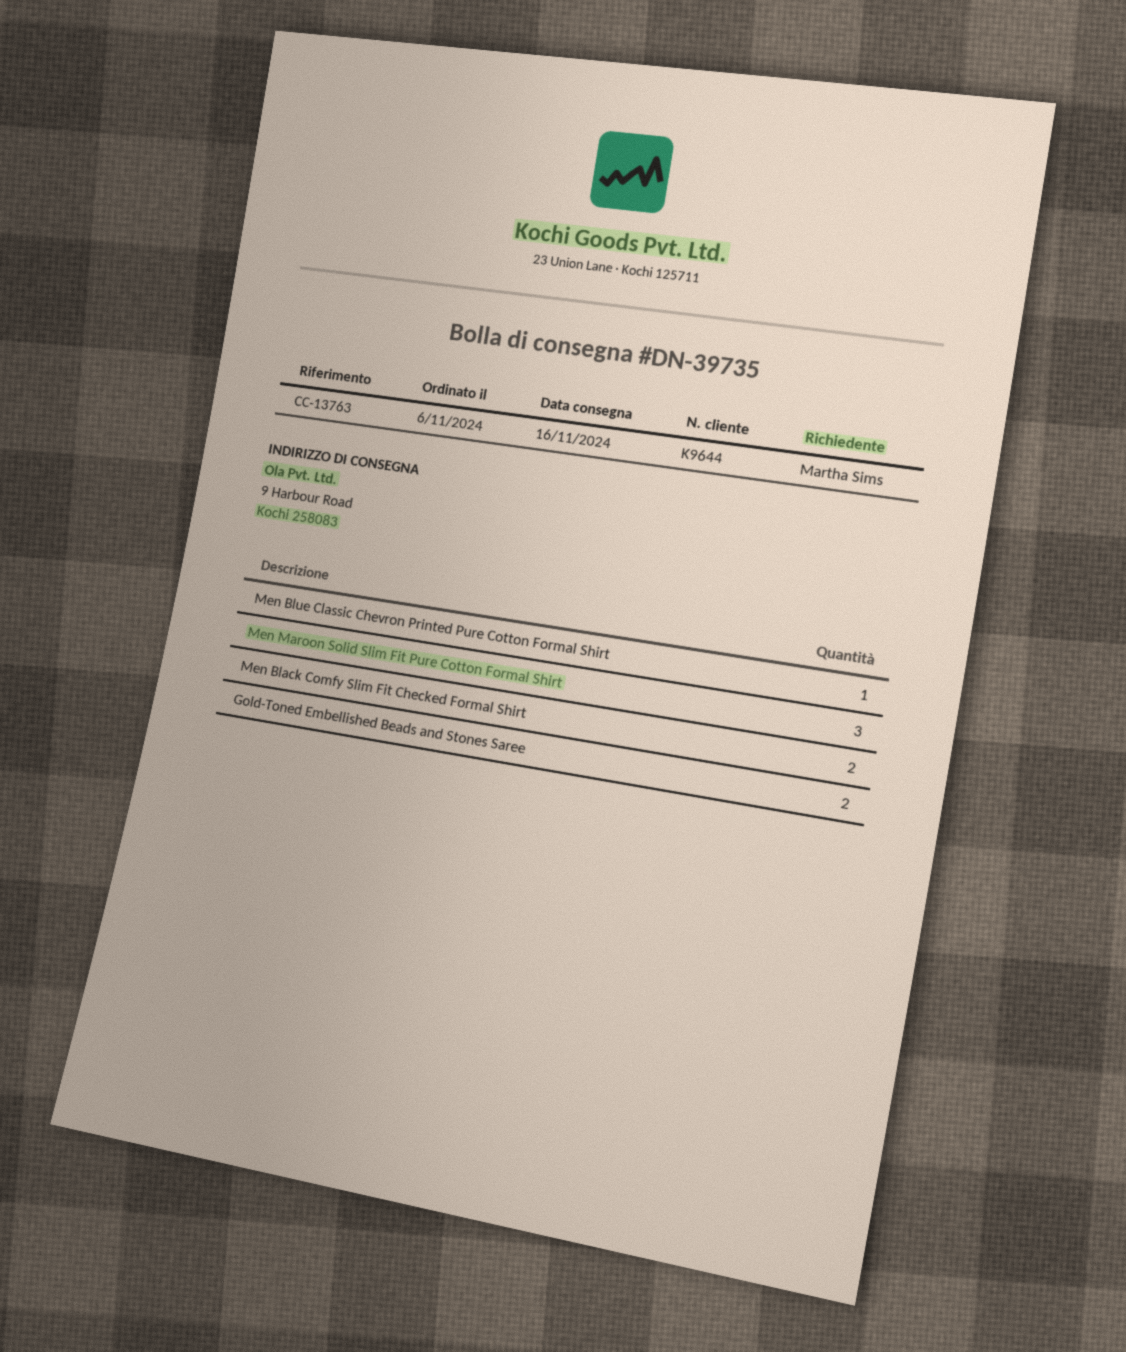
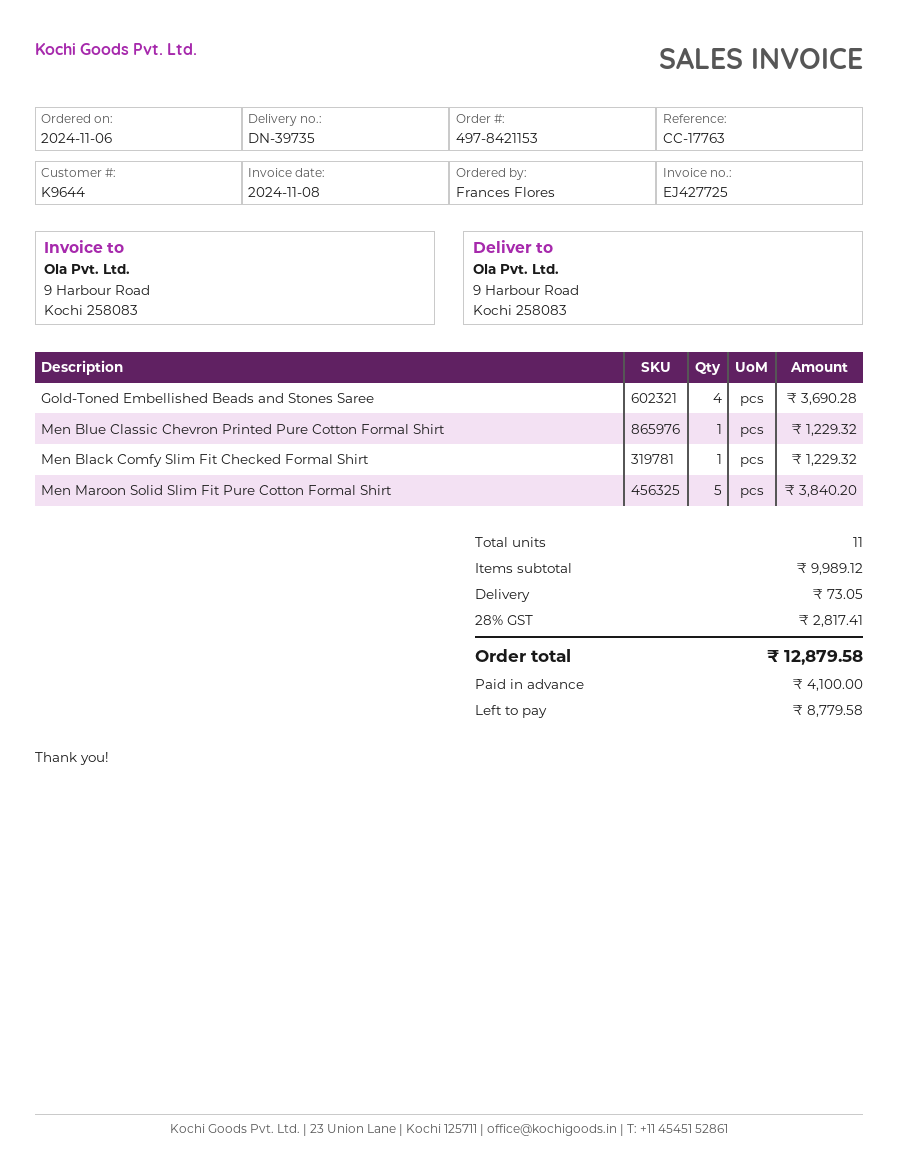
reference: CC-13763 -> CC-17763
ordered by: Martha Sims -> Frances Flores
Men Maroon Solid Slim Fit Pure Cotton Formal Shirt: 3 -> 5
Men Black Comfy Slim Fit Checked Formal Shirt: 2 -> 1
Gold-Toned Embellished Beads and Stones Saree: 2 -> 4

